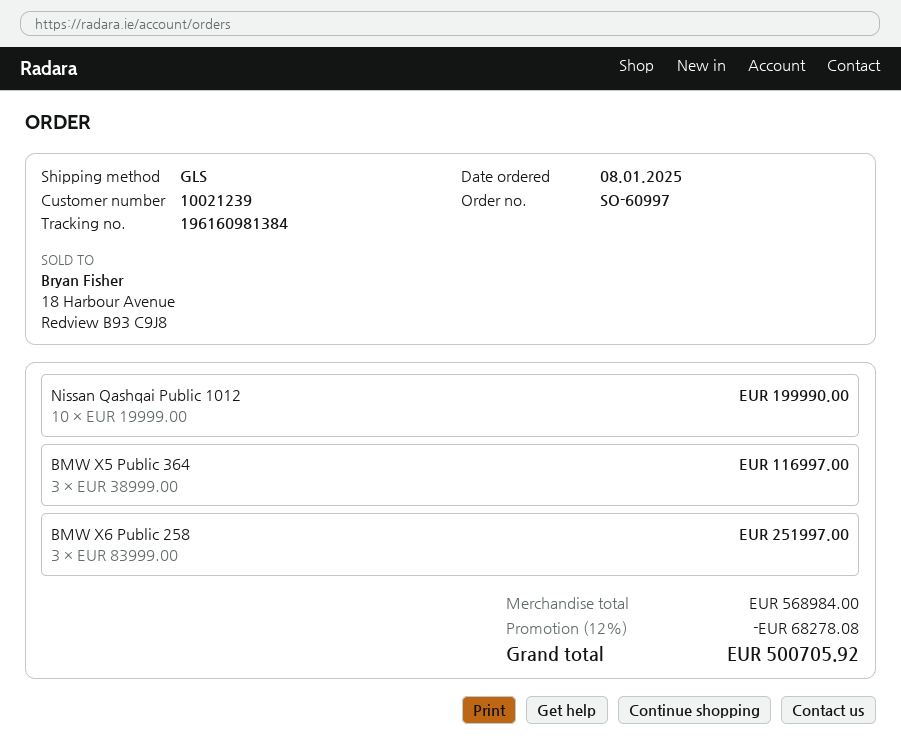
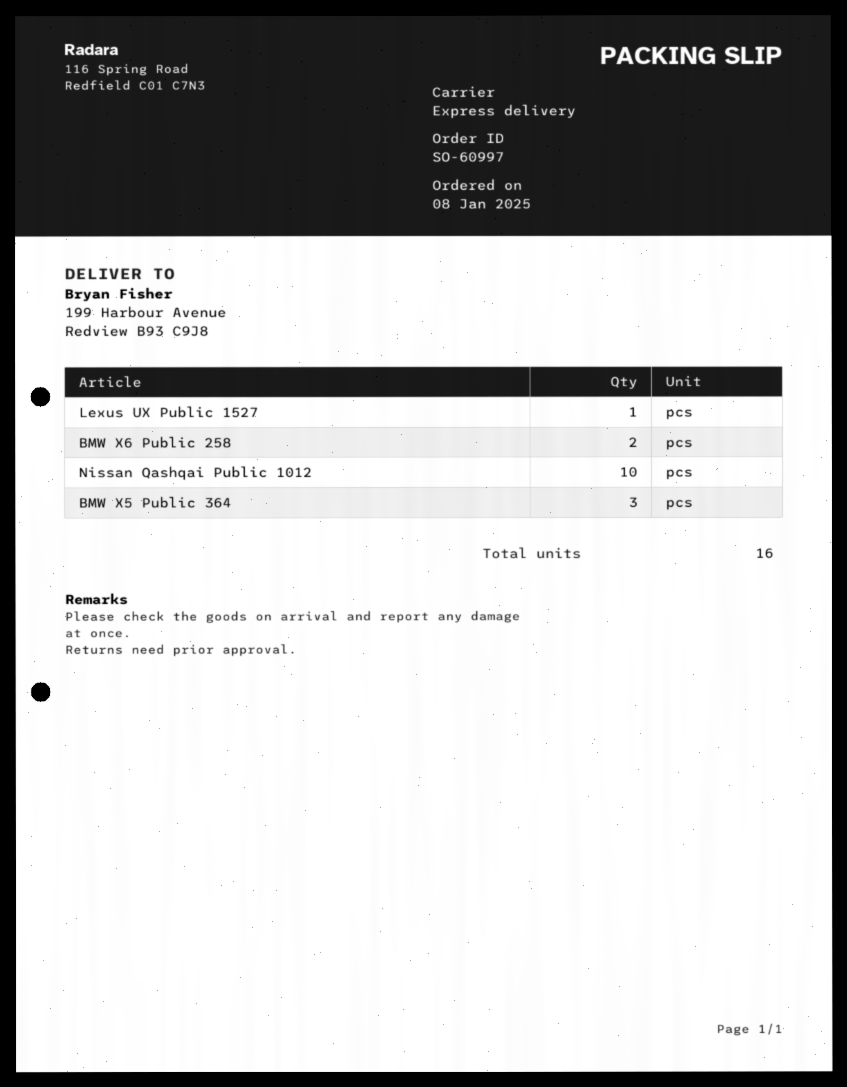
shipping method: GLS -> express
BMW X6 Public 258: 3 -> 2
Lexus UX Public 1527: none -> 1

